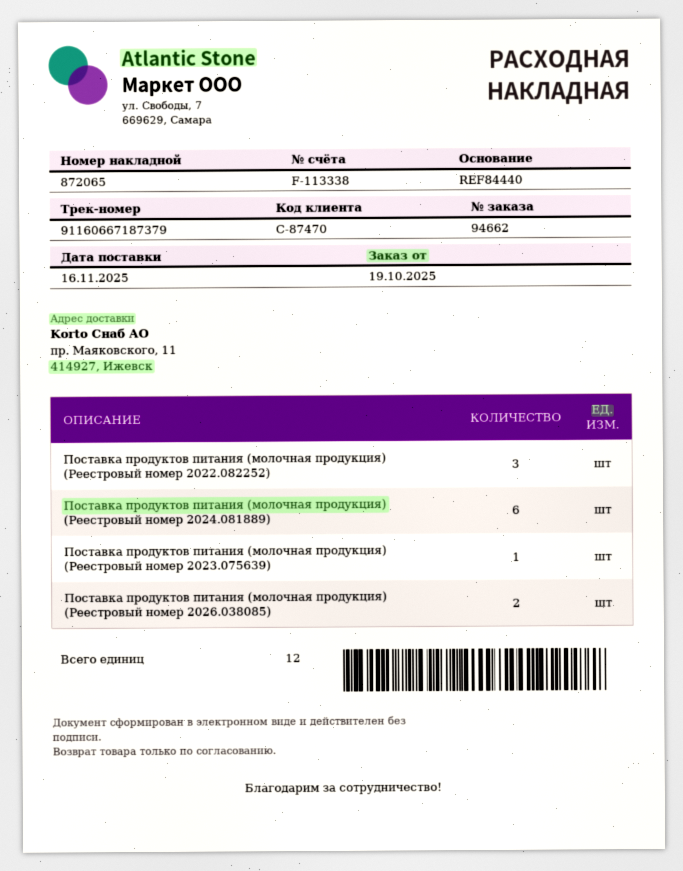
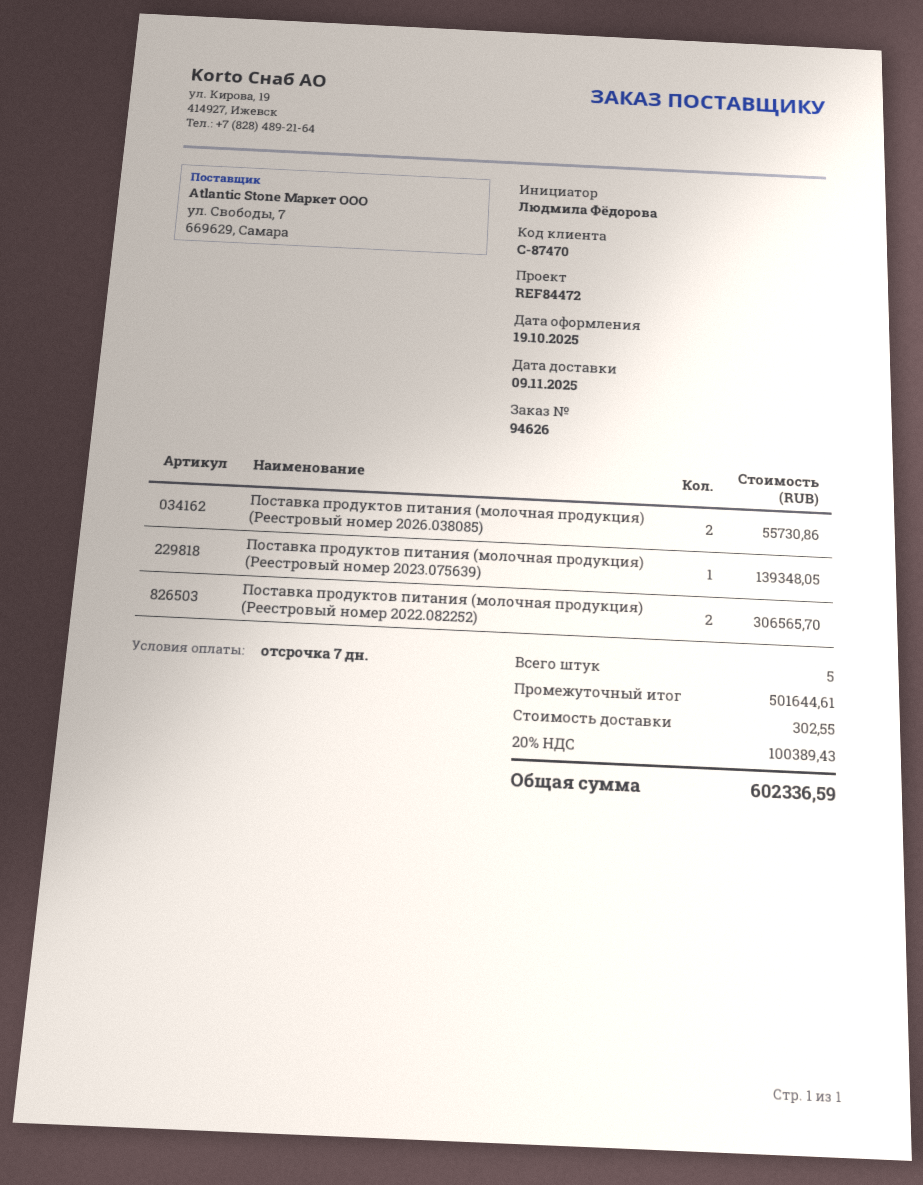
order number: 94662 -> 94626
delivery date: 2025-11-16 -> 2025-11-09
reference: REF84440 -> REF84472
Поставка продуктов питания (молочная продукция) (Реестровый номер 2022.082252): 3 -> 2
Поставка продуктов питания (молочная продукция) (Реестровый номер 2024.081889): 6 -> none
total quantity: 12 -> 5

